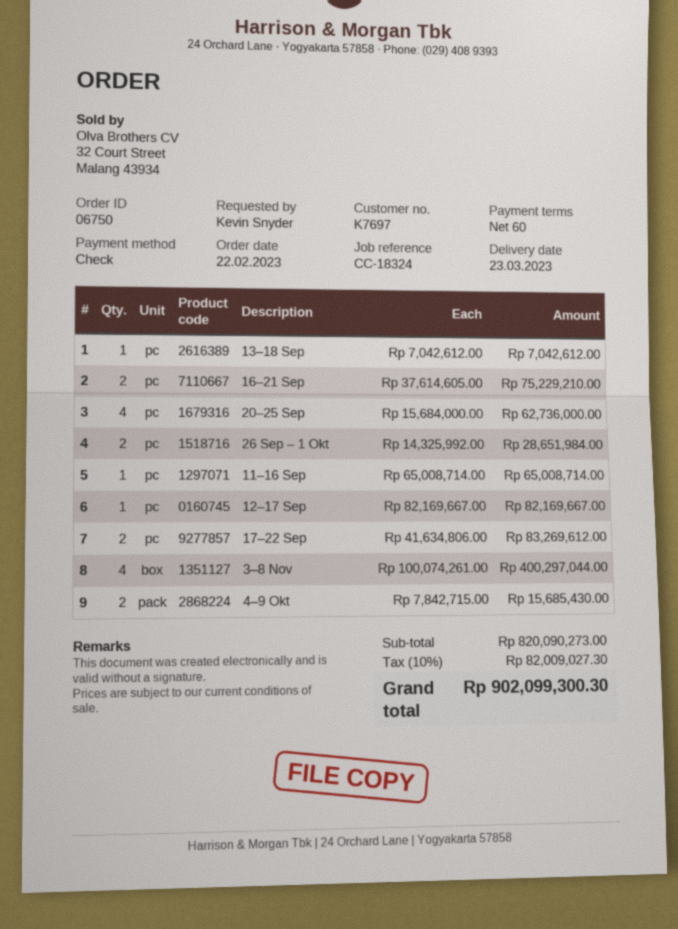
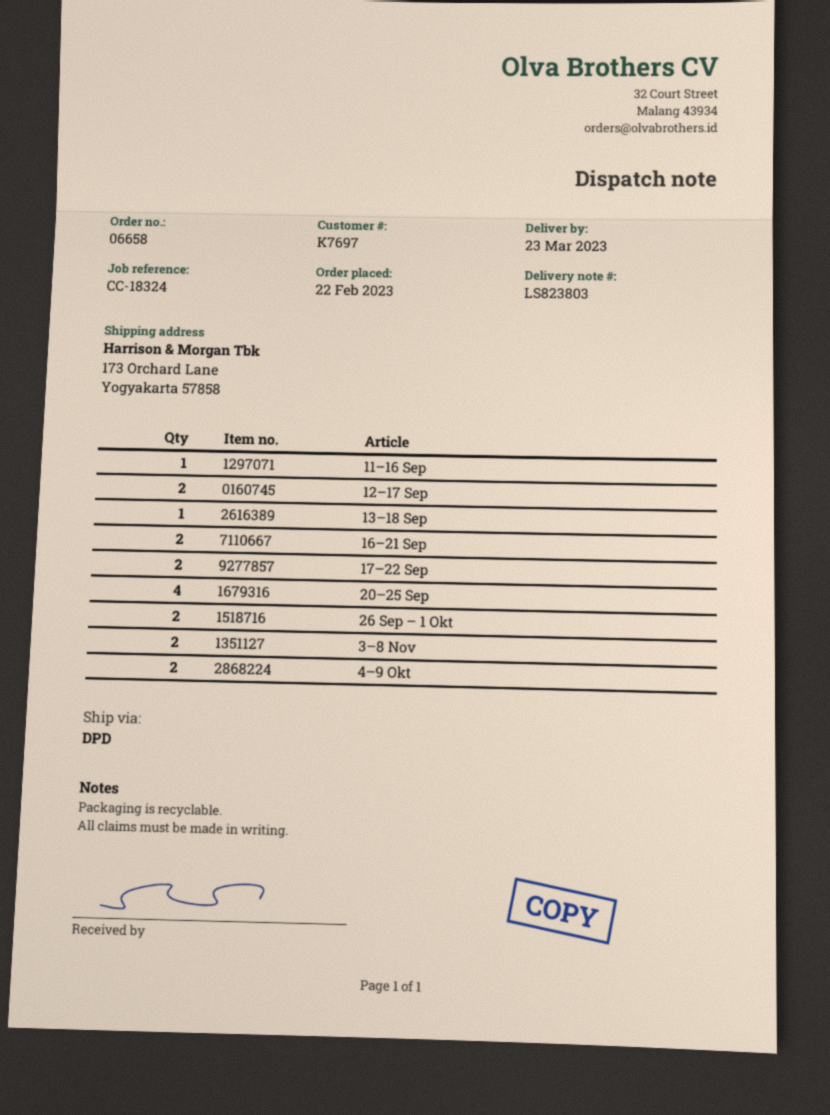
order number: 06750 -> 06658
12–17 Sep: 1 -> 2
3–8 Nov: 4 -> 2

